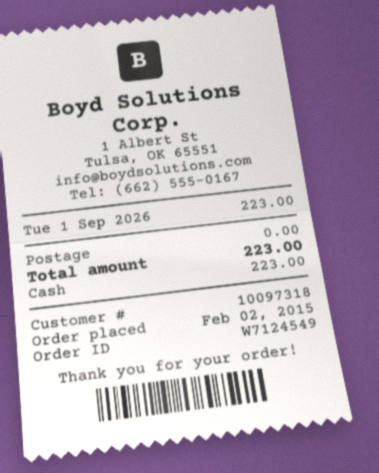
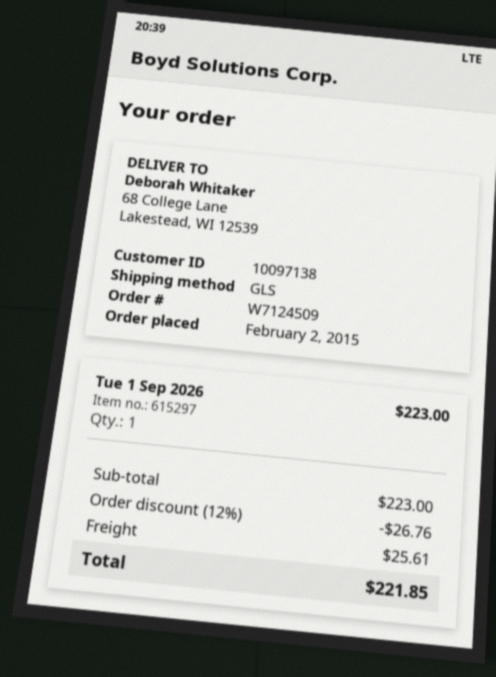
order number: W7124549 -> W7124509
customer number: 10097318 -> 10097138
discount: none -> 12% = 26.76
shipping: 0.00 -> 25.61
total: 223.00 -> 221.85

